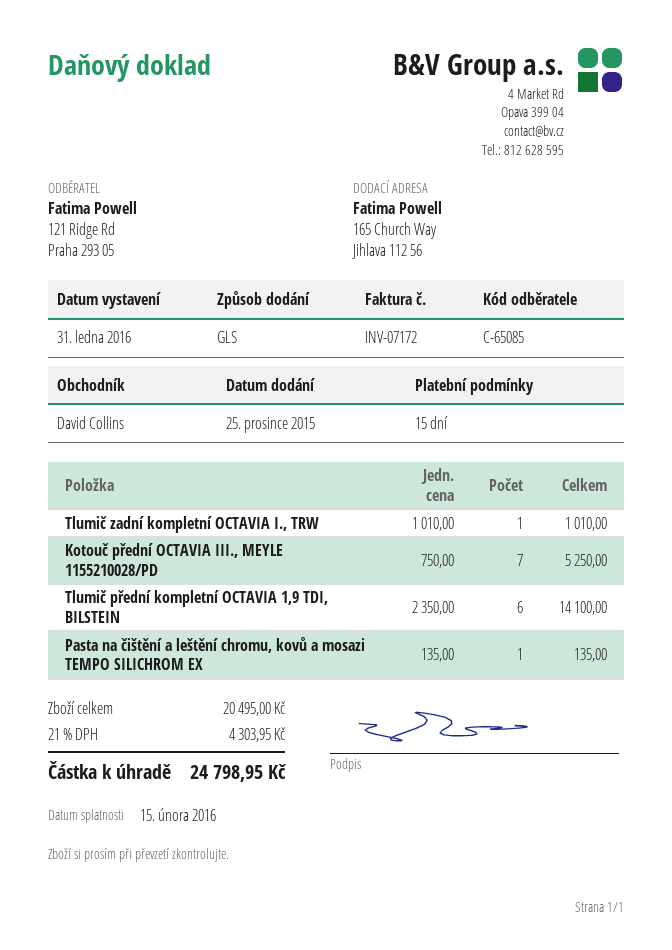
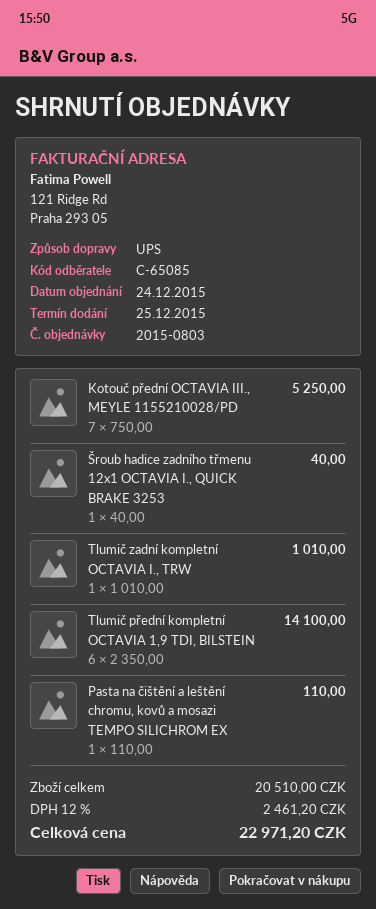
shipping method: GLS -> UPS
Pasta na čištění a leštění chromu, kovů a mosazi TEMPO SILICHROM EX: 1 x 135.00 = 135.00 -> 1 x 110.00 = 110.00
Šroub hadice zadního třmenu 12x1 OCTAVIA I., QUICK BRAKE 3253: none -> 1 x 40.00 = 40.00
subtotal: 20495.00 -> 20510.00
tax: 21% = 4303.95 -> 12% = 2461.20
total: 24798.95 -> 22971.20

